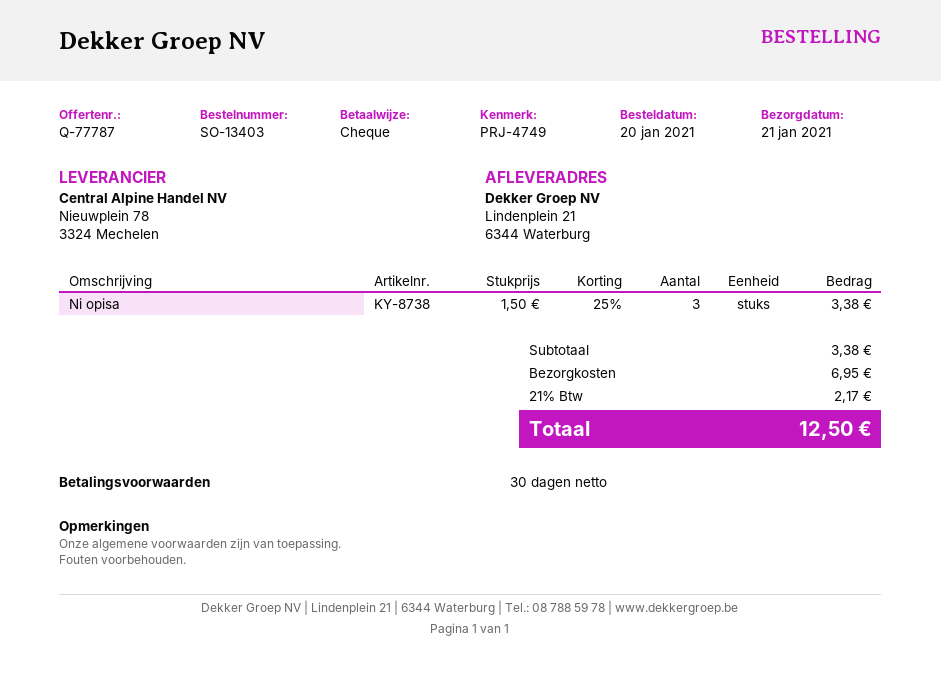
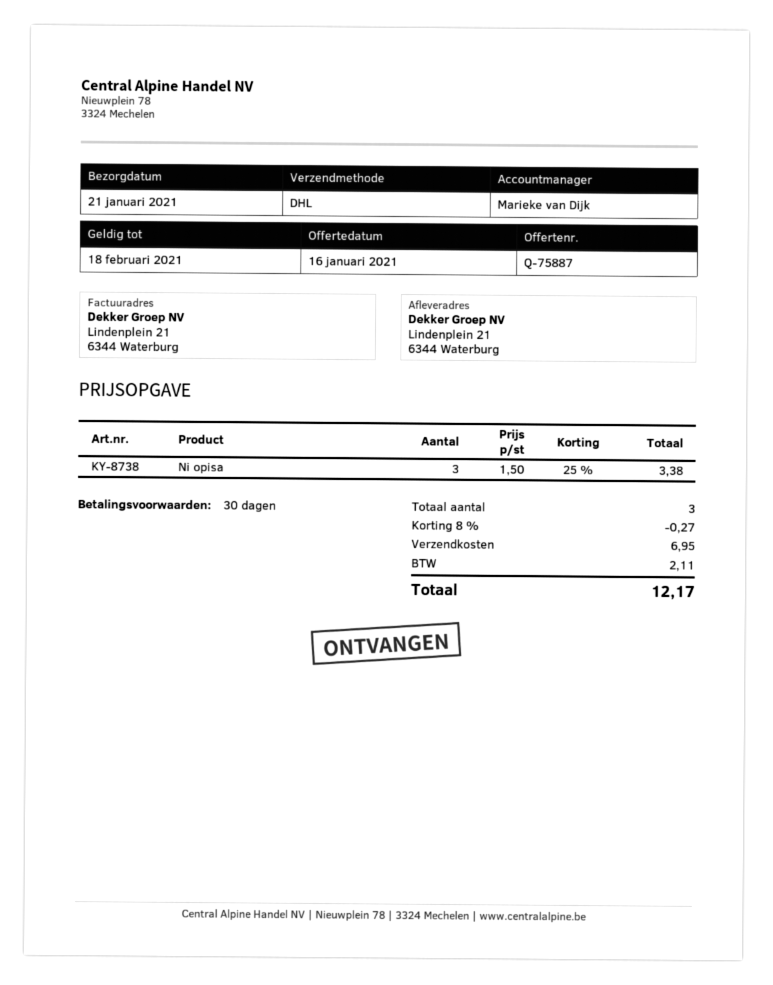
quote number: Q-77787 -> Q-75887
discount: none -> 8% = 0.27
tax: 2.17 -> 2.11
total: 12.50 -> 12.17

